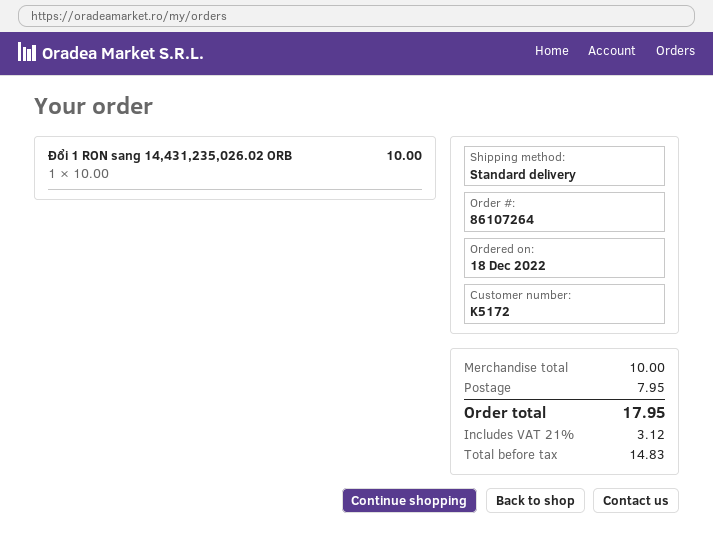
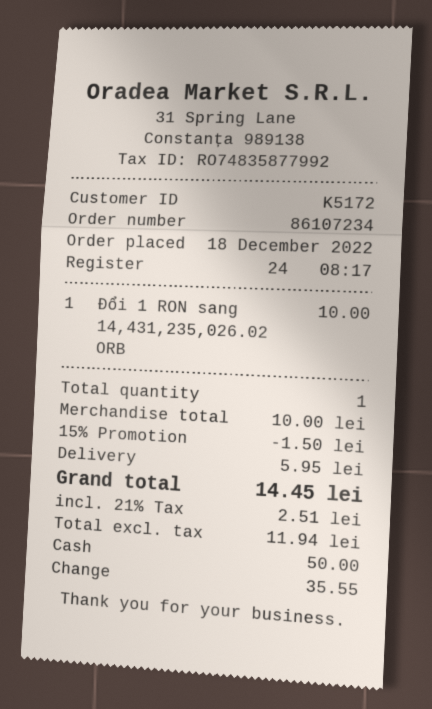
order number: 86107264 -> 86107234
discount: none -> 15% = 1.50
shipping: 7.95 -> 5.95
net: 14.83 -> 11.94
tax: 21% = 3.12 -> 21% = 2.51
total: 17.95 -> 14.45

